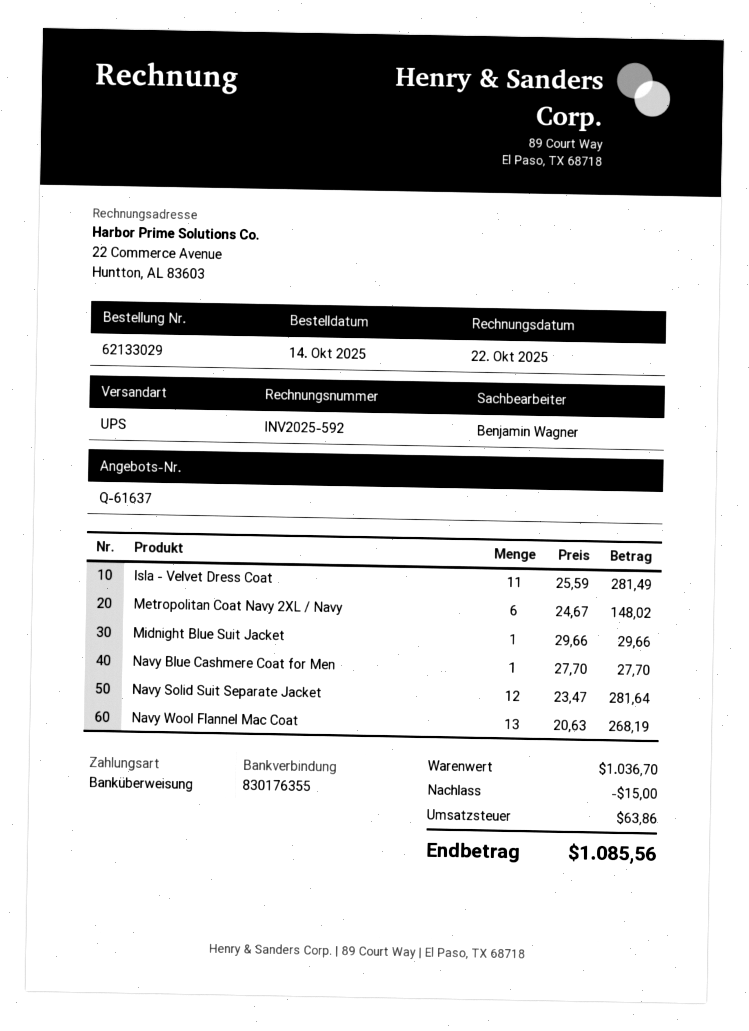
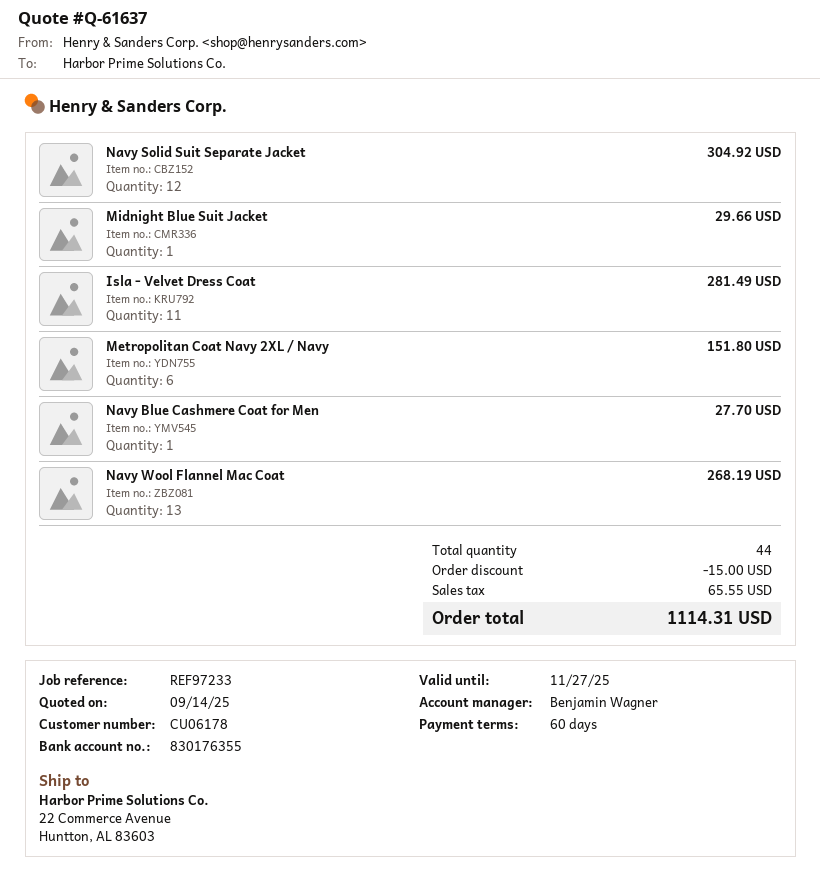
Metropolitan Coat Navy 2XL / Navy: 6 for 148.02 -> 6 for 151.80
Navy Solid Suit Separate Jacket: 12 for 281.64 -> 12 for 304.92
tax: 63.86 -> 65.55
total: 1085.56 -> 1114.31

